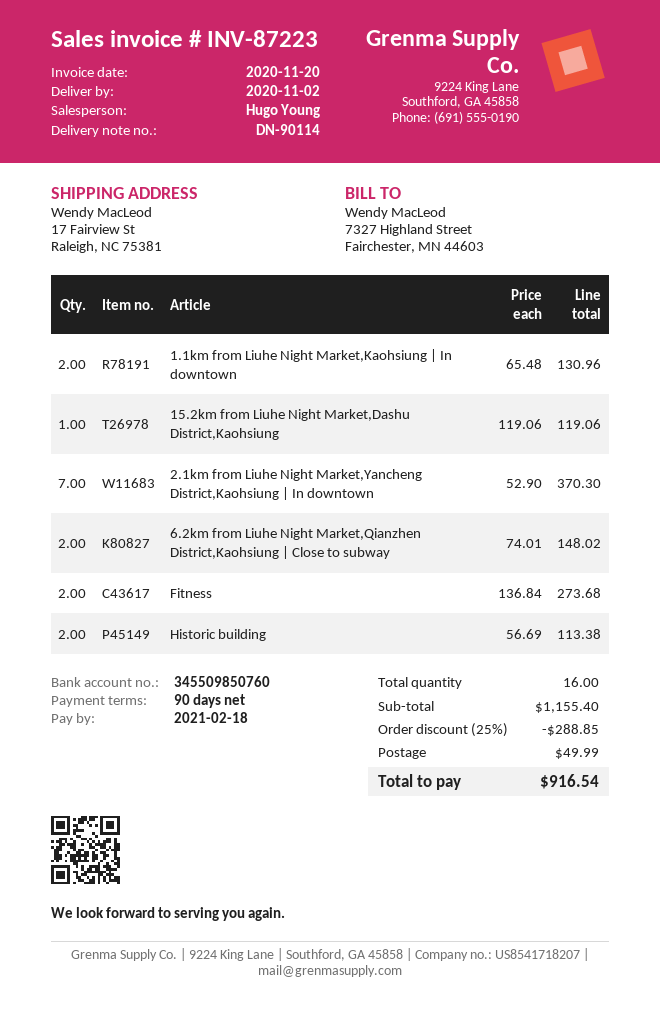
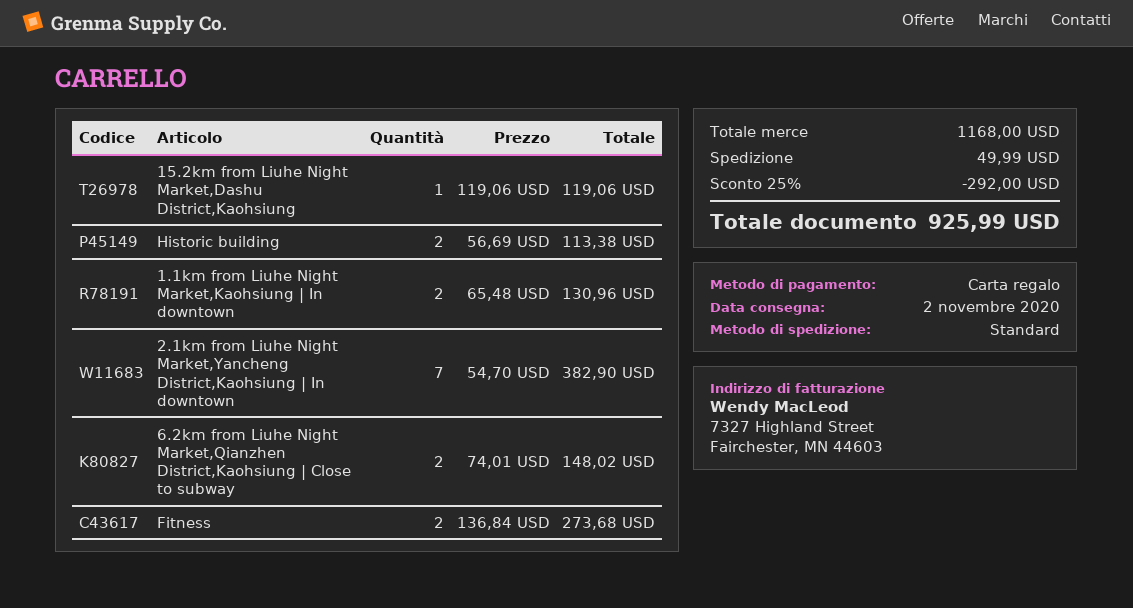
2.1km from Liuhe Night Market,Yancheng District,Kaohsiung | In downtown: 7 x 52.90 = 370.30 -> 7 x 54.70 = 382.90
subtotal: 1155.40 -> 1168.00
discount: 25% = 288.85 -> 25% = 292.00
total: 916.54 -> 925.99

